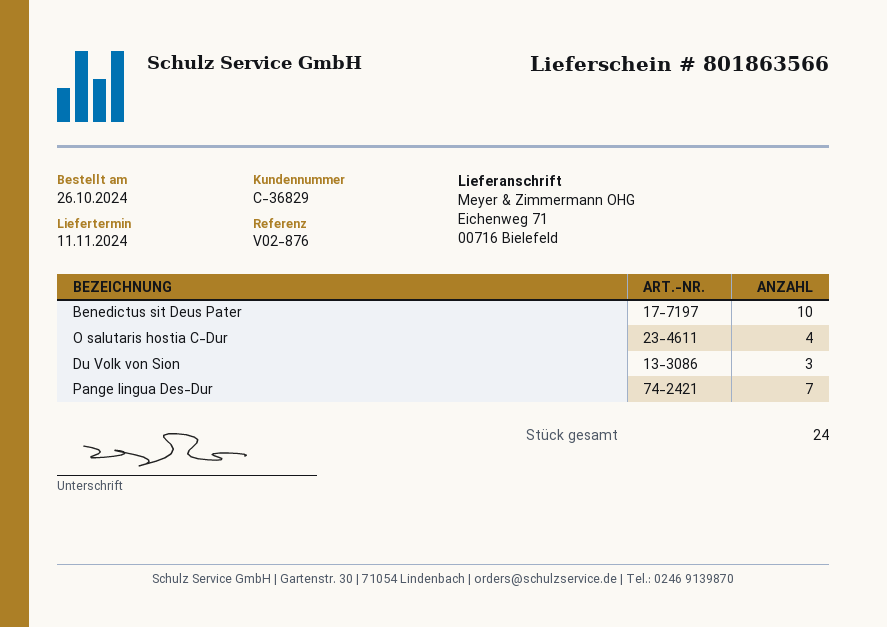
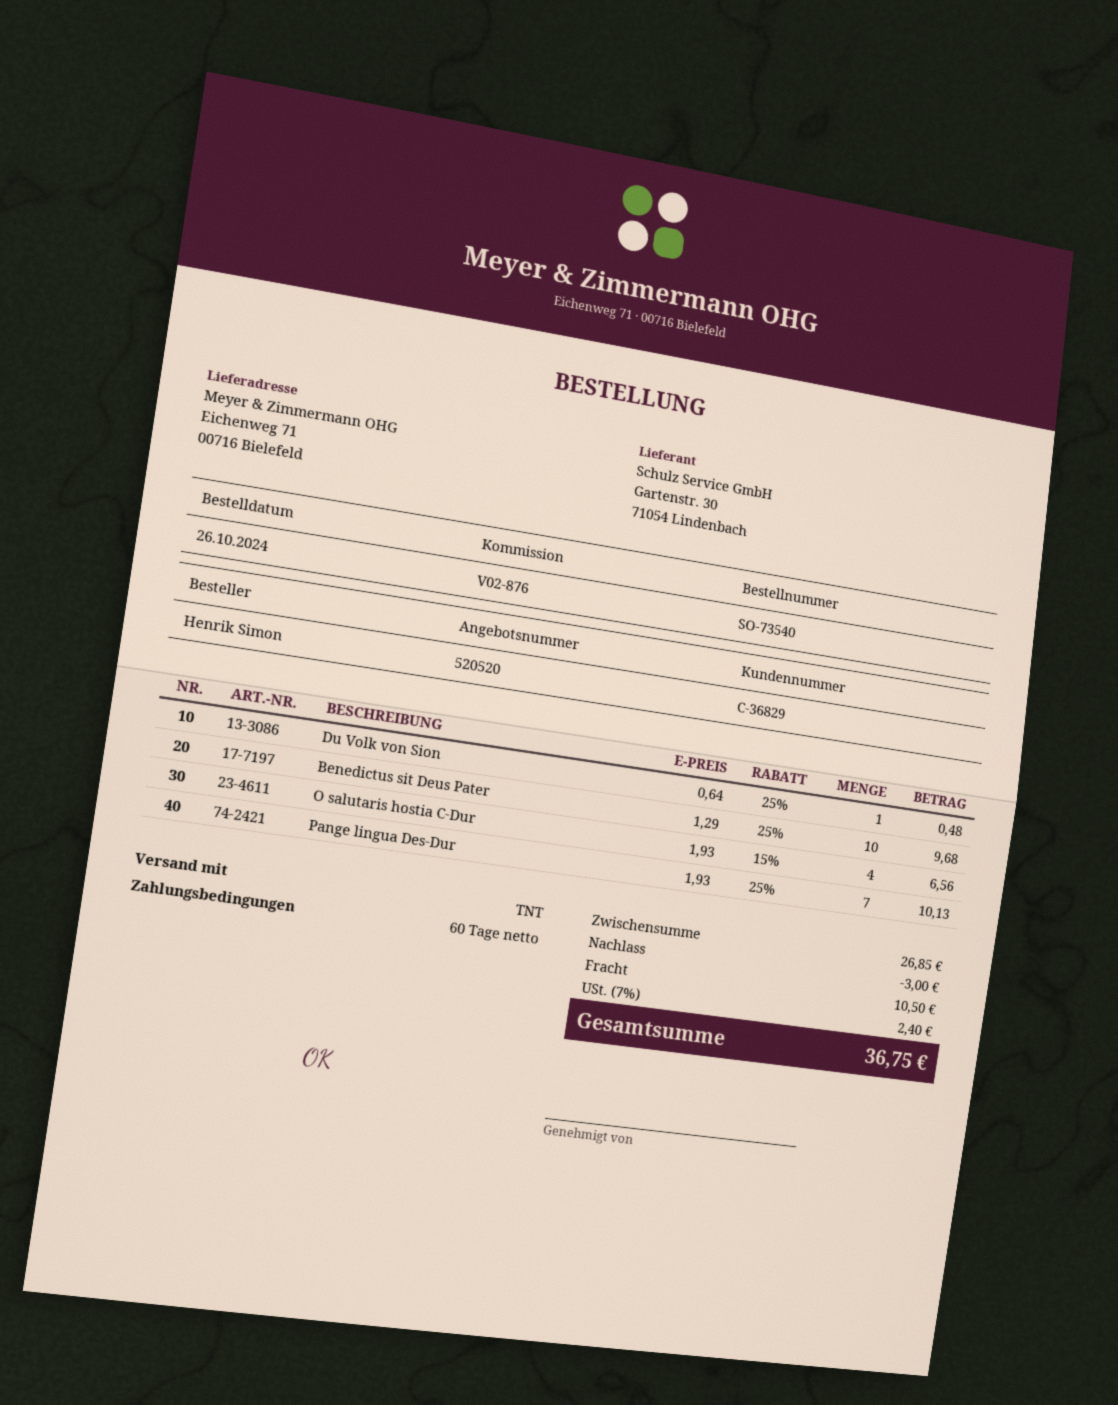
Du Volk von Sion: 3 -> 1

